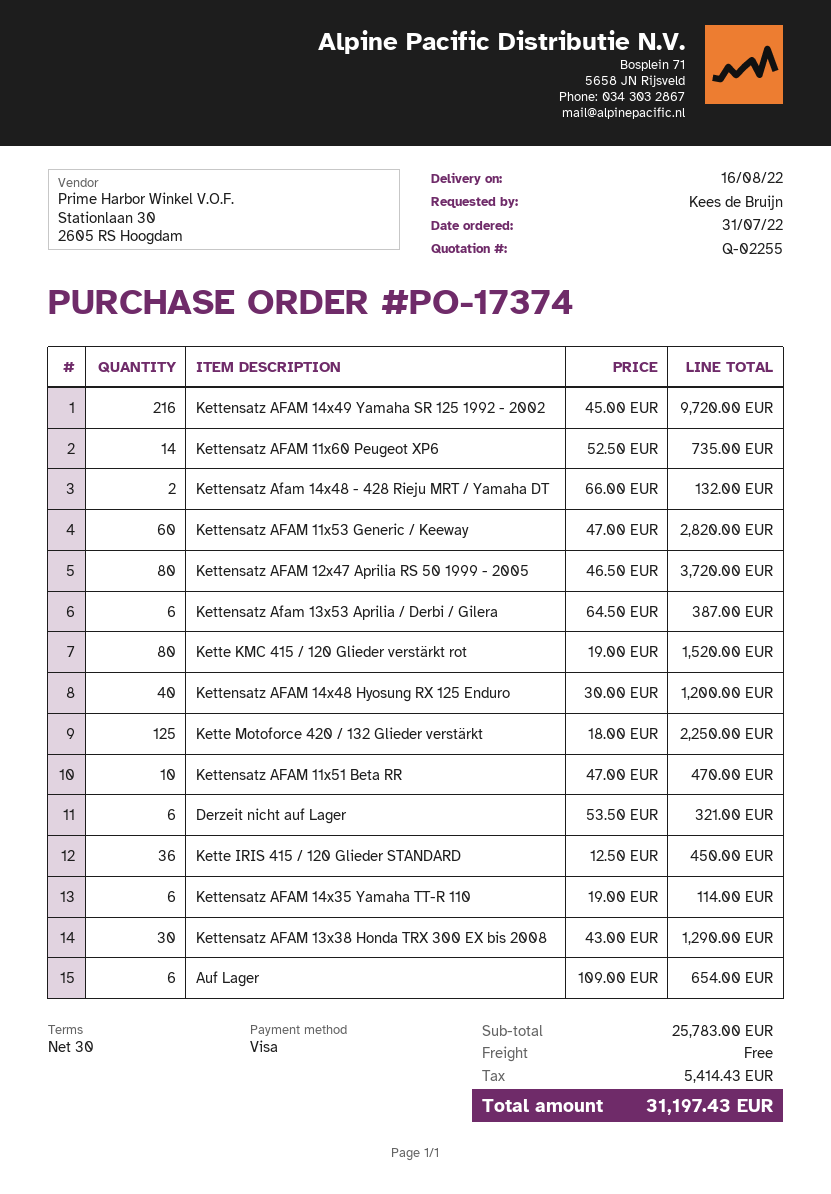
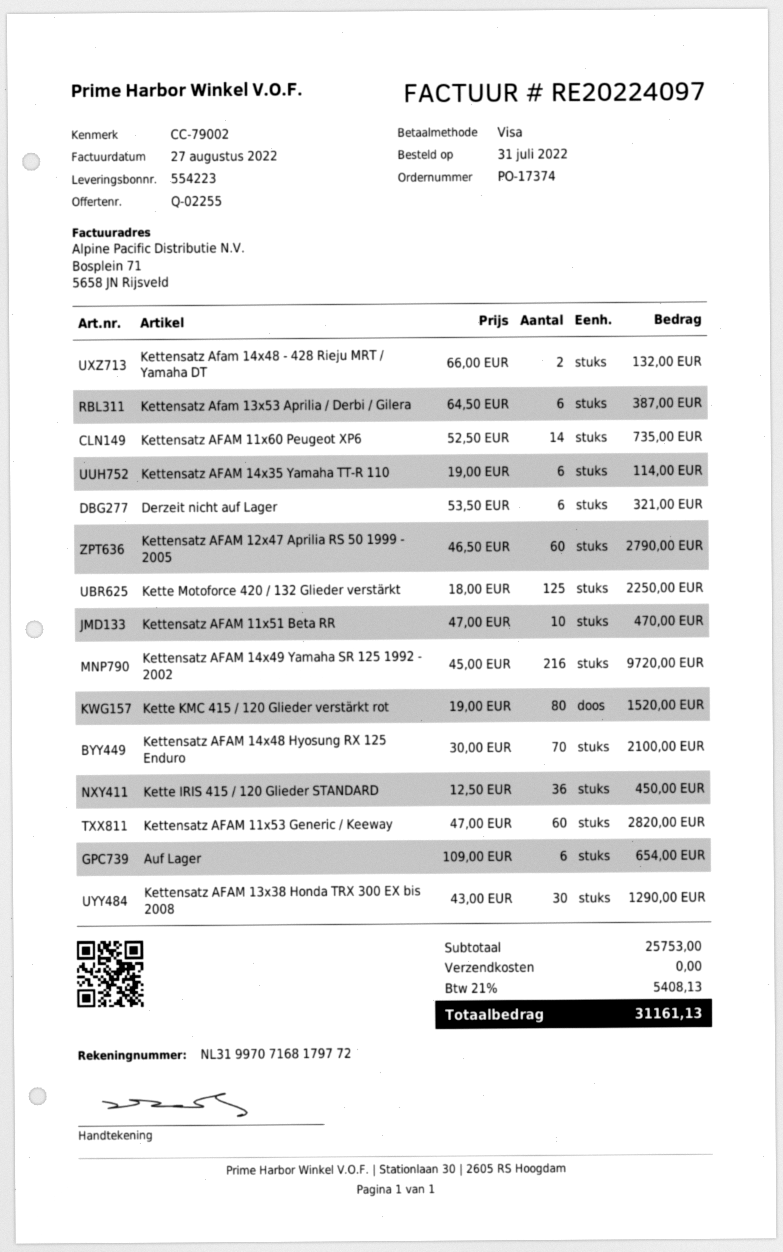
Kettensatz AFAM 12x47 Aprilia RS 50 1999 - 2005: 80 x 46.50 = 3720.00 -> 60 x 46.50 = 2790.00
Kettensatz AFAM 14x48 Hyosung RX 125 Enduro: 40 x 30.00 = 1200.00 -> 70 x 30.00 = 2100.00
subtotal: 25783.00 -> 25753.00
tax: 5414.43 -> 5408.13
total: 31197.43 -> 31161.13

